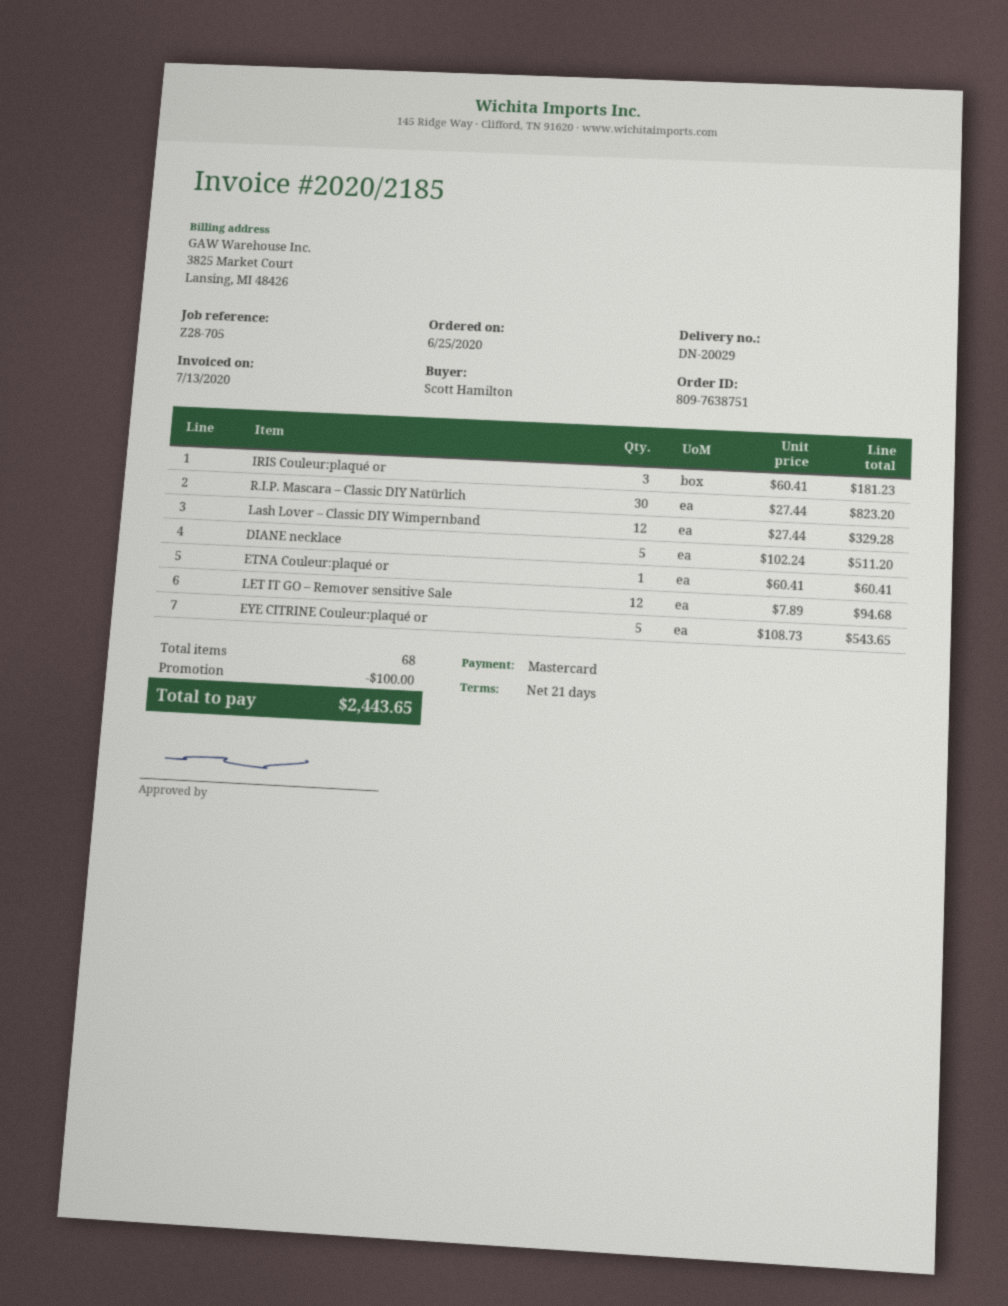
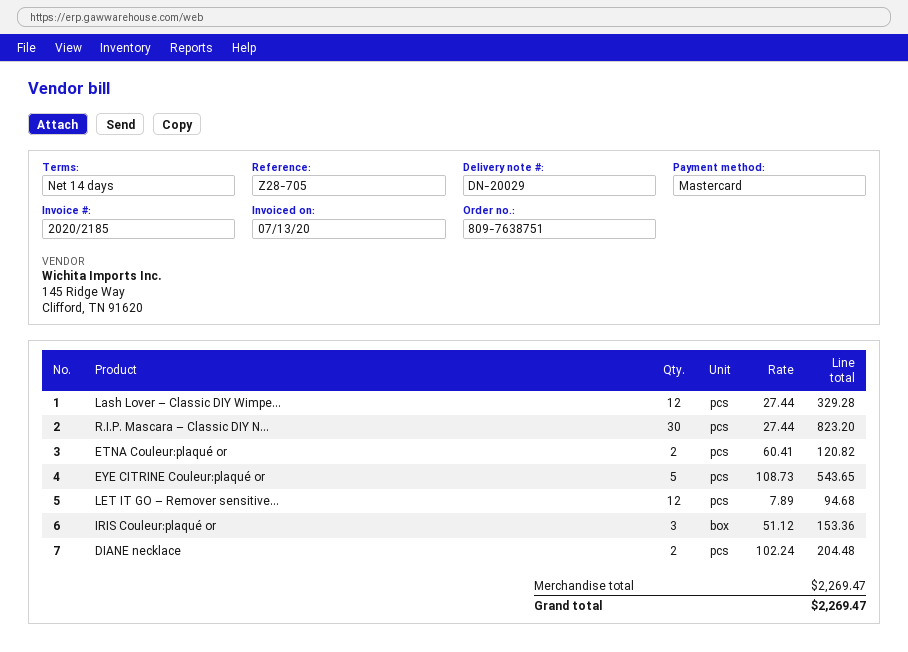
payment terms: 21 days -> 14 days
IRIS Couleur:plaqué or: 3 x 60.41 = 181.23 -> 3 x 51.12 = 153.36
DIANE necklace: 5 x 102.24 = 511.20 -> 2 x 102.24 = 204.48
ETNA Couleur:plaqué or: 1 x 60.41 = 60.41 -> 2 x 60.41 = 120.82
discount: 100.00 -> none
total: 2443.65 -> 2269.47

